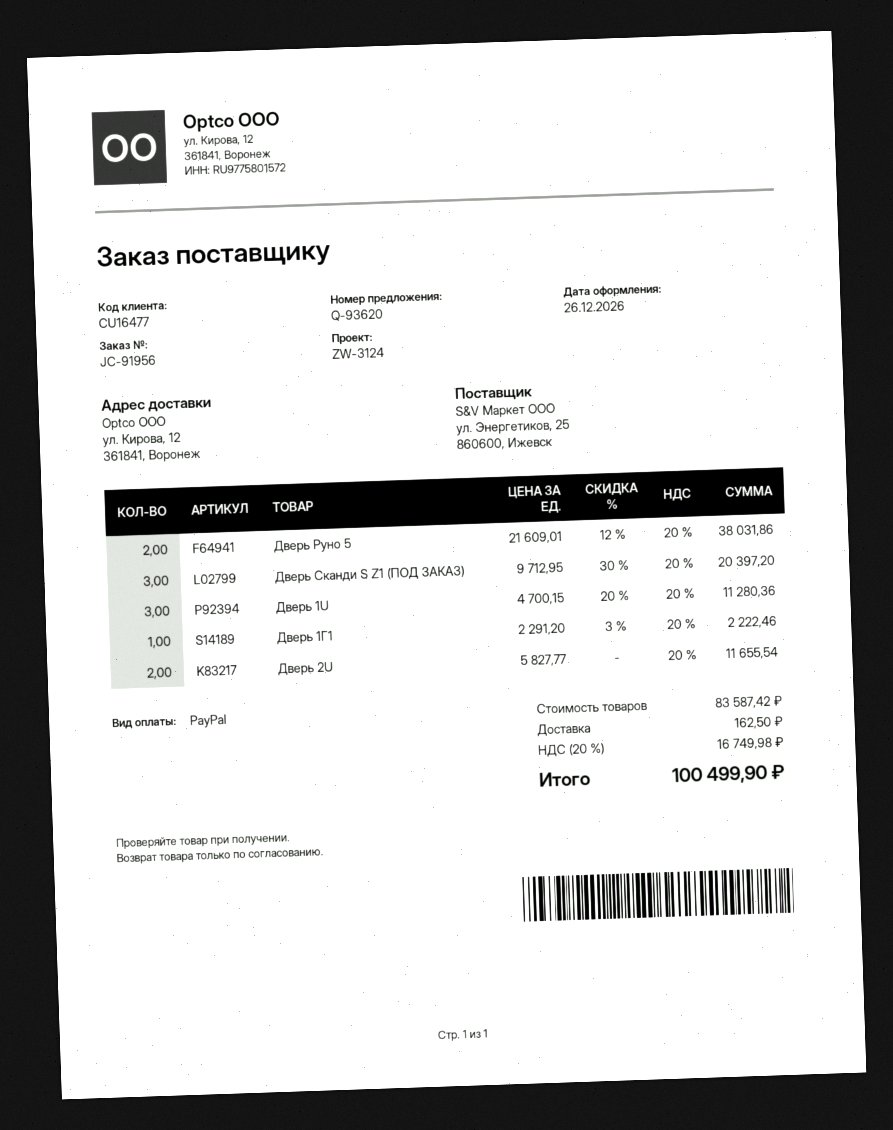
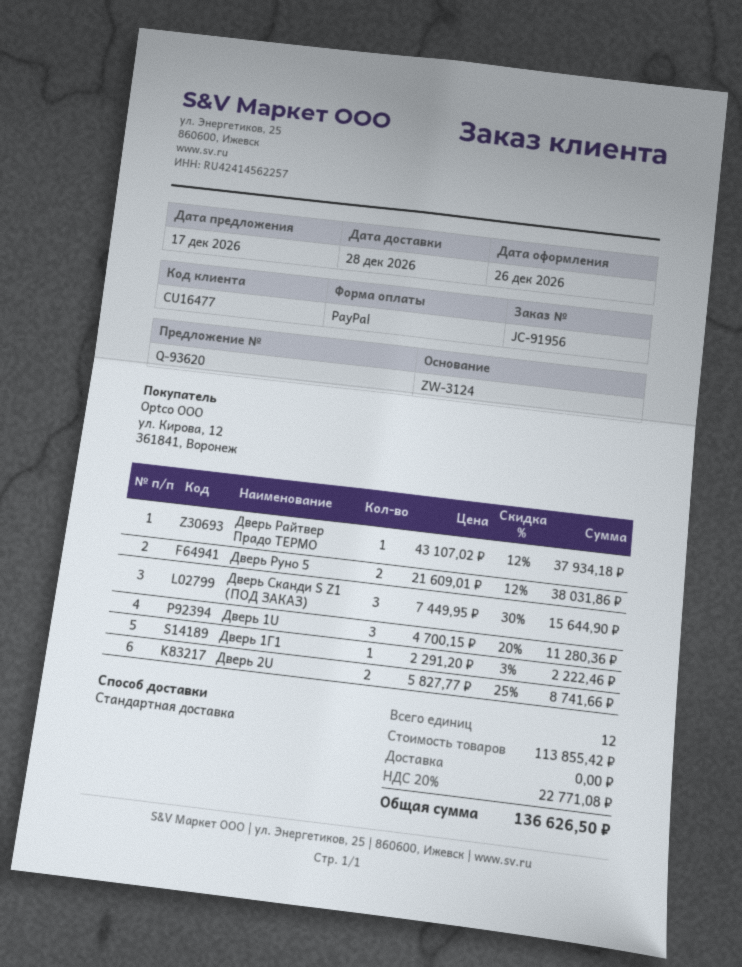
Дверь Сканди S Z1 (ПОД ЗАКАЗ): 3 x 9712.95 - 30% = 20397.20 -> 3 x 7449.95 - 30% = 15644.90
Дверь 2U: 2 x 5827.77 = 11655.54 -> 2 x 5827.77 - 25% = 8741.66
Дверь Райтвер Прадо ТЕРМО: none -> 1 x 43107.02 - 12% = 37934.18
subtotal: 83587.42 -> 113855.42
shipping: 162.50 -> 0.00
tax: 20% = 16749.98 -> 20% = 22771.08
total: 100499.90 -> 136626.50

